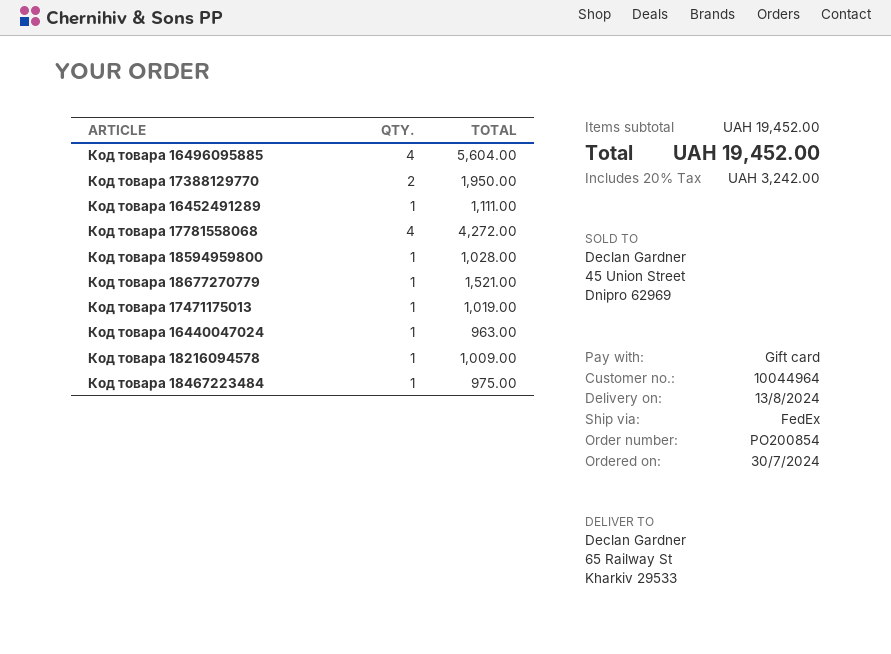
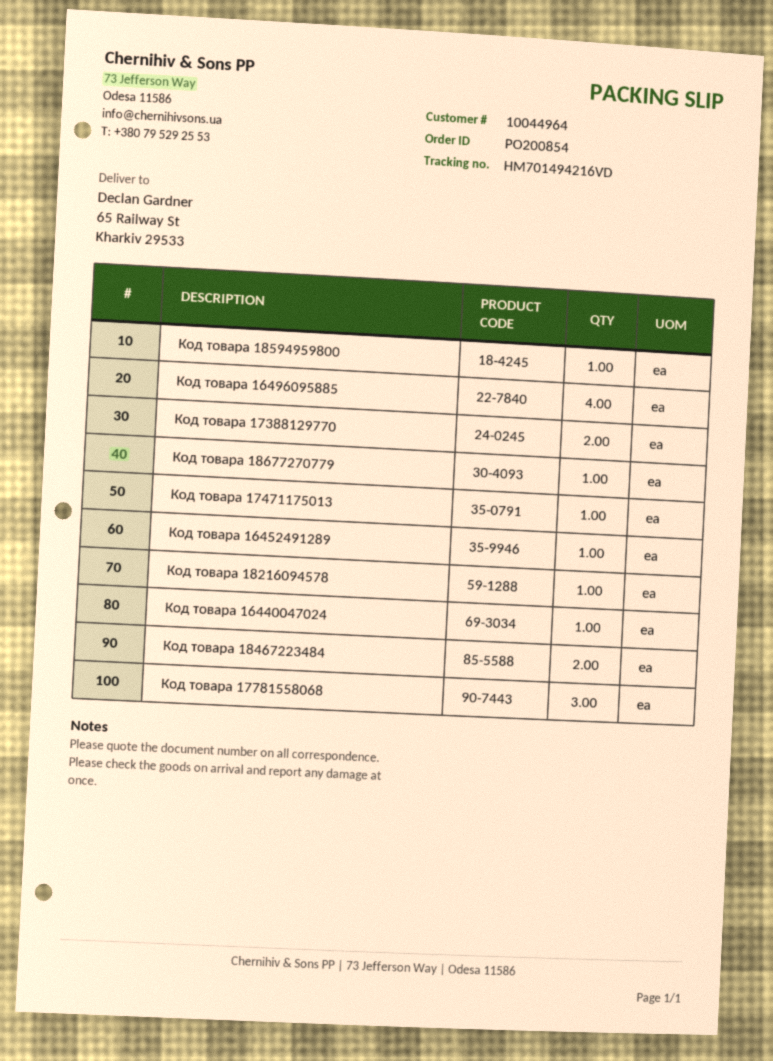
Код товара 17781558068: 4 -> 3
Код товара 18467223484: 1 -> 2

